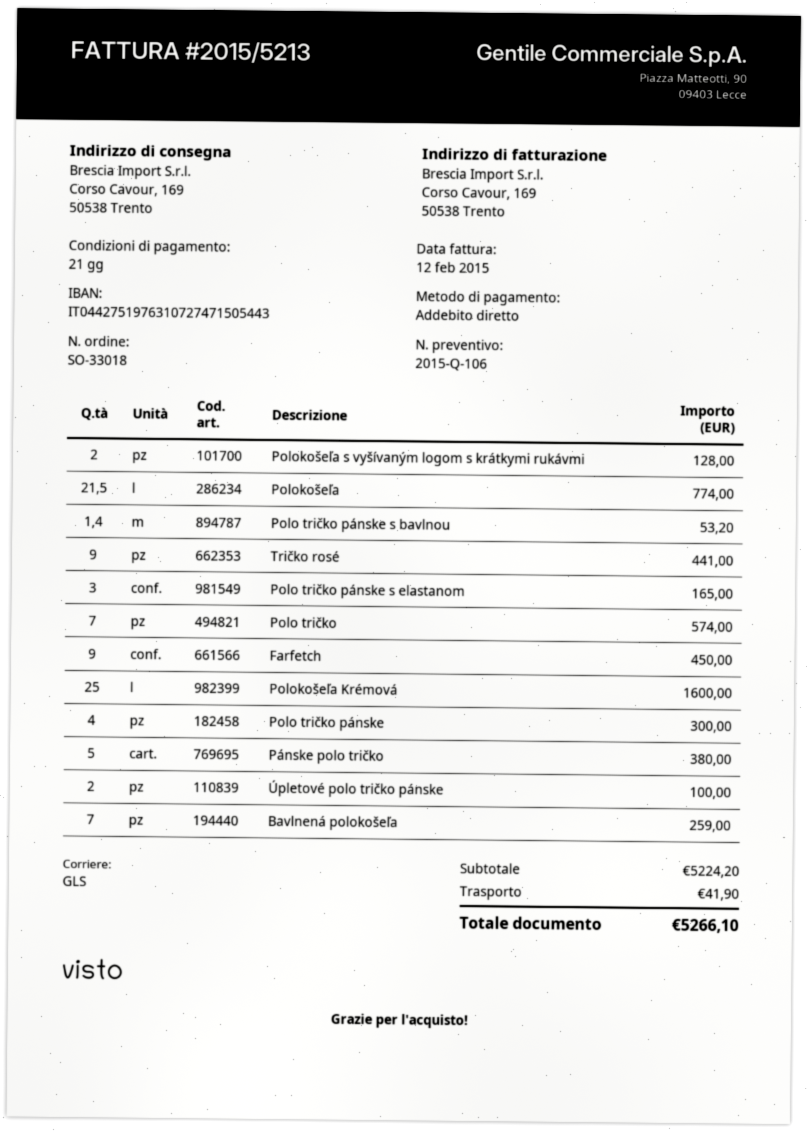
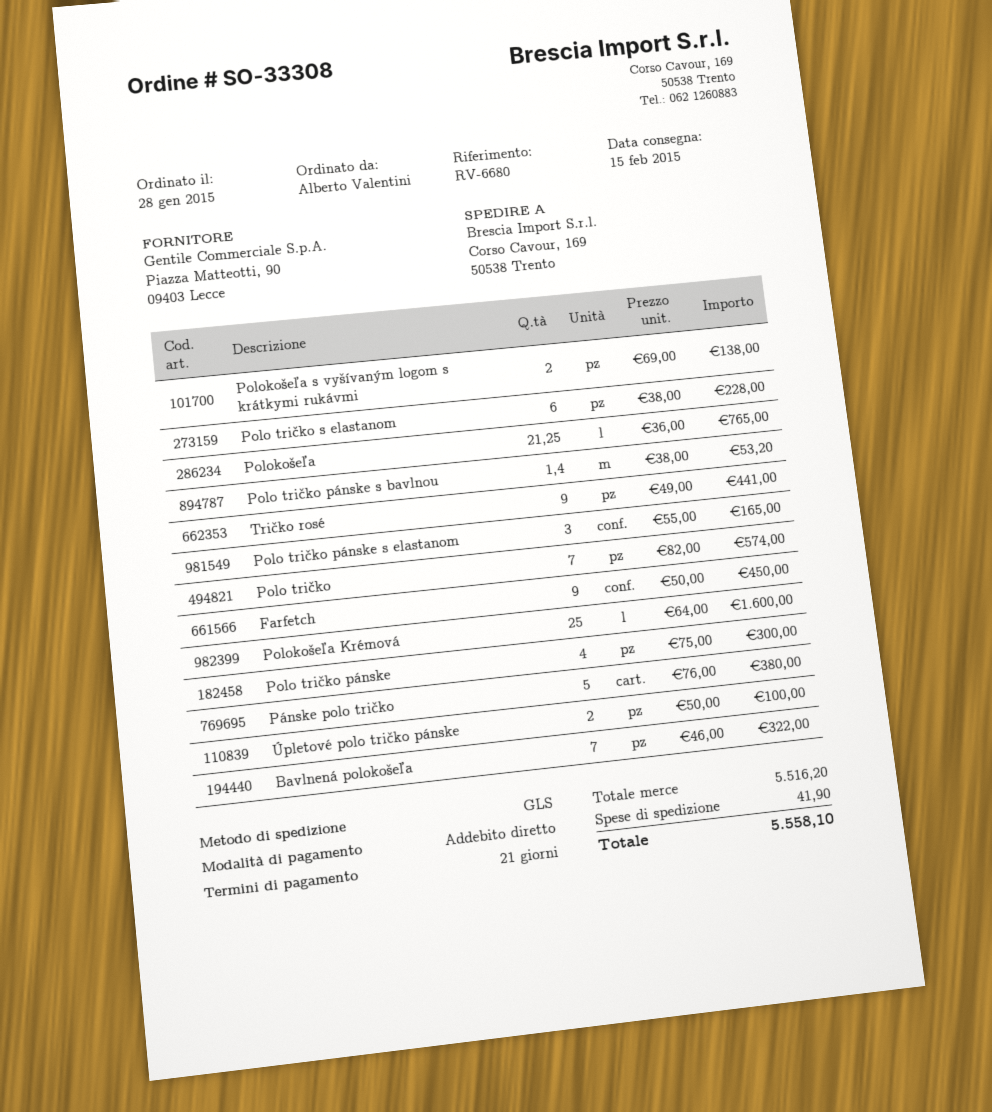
order number: SO-33018 -> SO-33308
Polokošeľa s vyšívaným logom s krátkymi rukávmi: 2 for 128.00 -> 2 for 138.00
Polokošeľa: 21.5 for 774.00 -> 21.25 for 765.00
Bavlnená polokošeľa: 7 for 259.00 -> 7 for 322.00
Polo tričko s elastanom: none -> 6 for 228.00
subtotal: 5224.20 -> 5516.20
total: 5266.10 -> 5558.10

